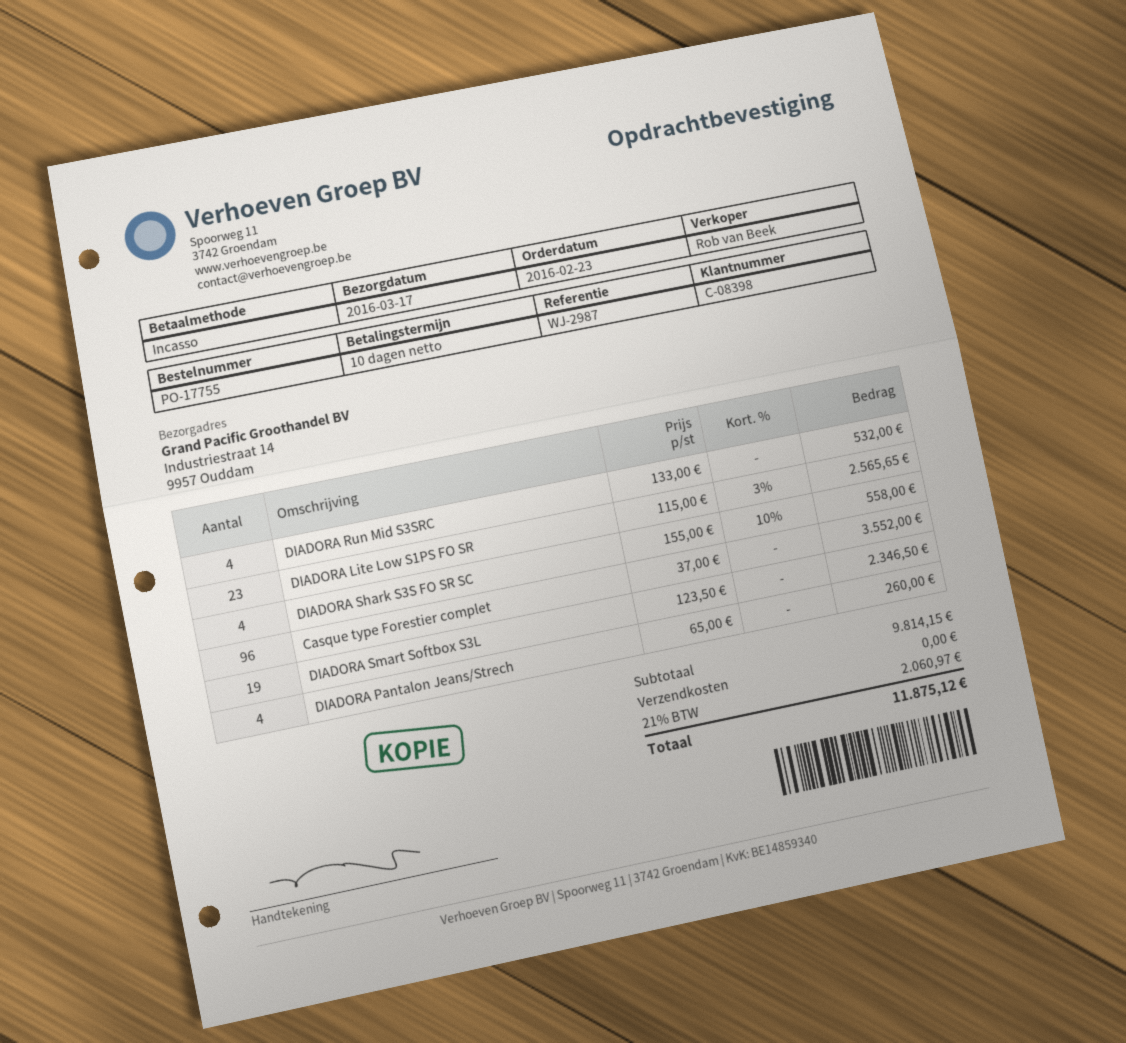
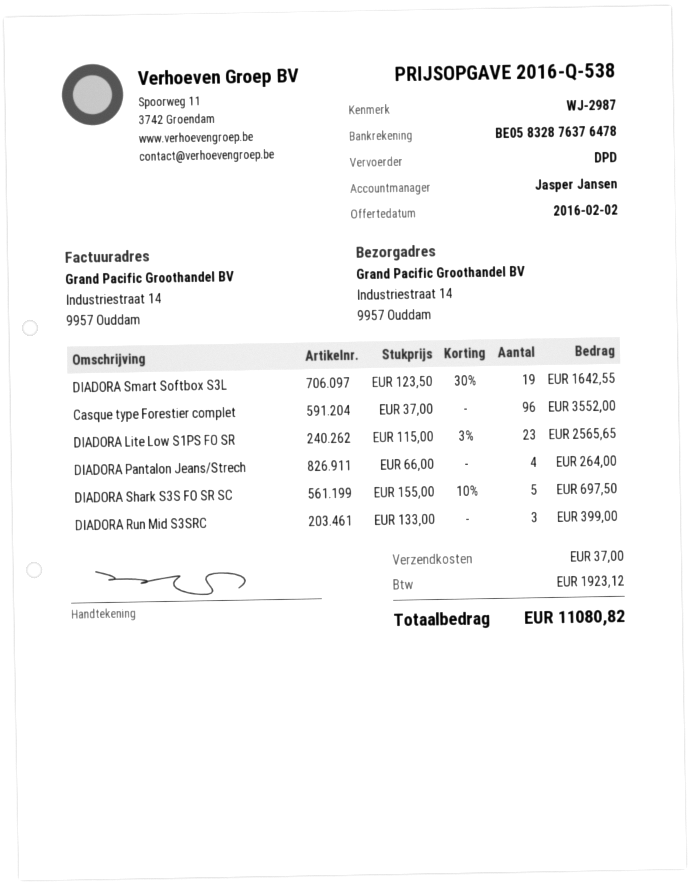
sales rep: Rob van Beek -> Jasper Jansen
DIADORA Run Mid S3SRC: 4 x 133.00 = 532.00 -> 3 x 133.00 = 399.00
DIADORA Shark S3S FO SR SC: 4 x 155.00 - 10% = 558.00 -> 5 x 155.00 - 10% = 697.50
DIADORA Smart Softbox S3L: 19 x 123.50 = 2346.50 -> 19 x 123.50 - 30% = 1642.55
DIADORA Pantalon Jeans/Strech: 4 x 65.00 = 260.00 -> 4 x 66.00 = 264.00
shipping: 0.00 -> 37.00
tax: 2060.97 -> 1923.12
total: 11875.12 -> 11080.82

